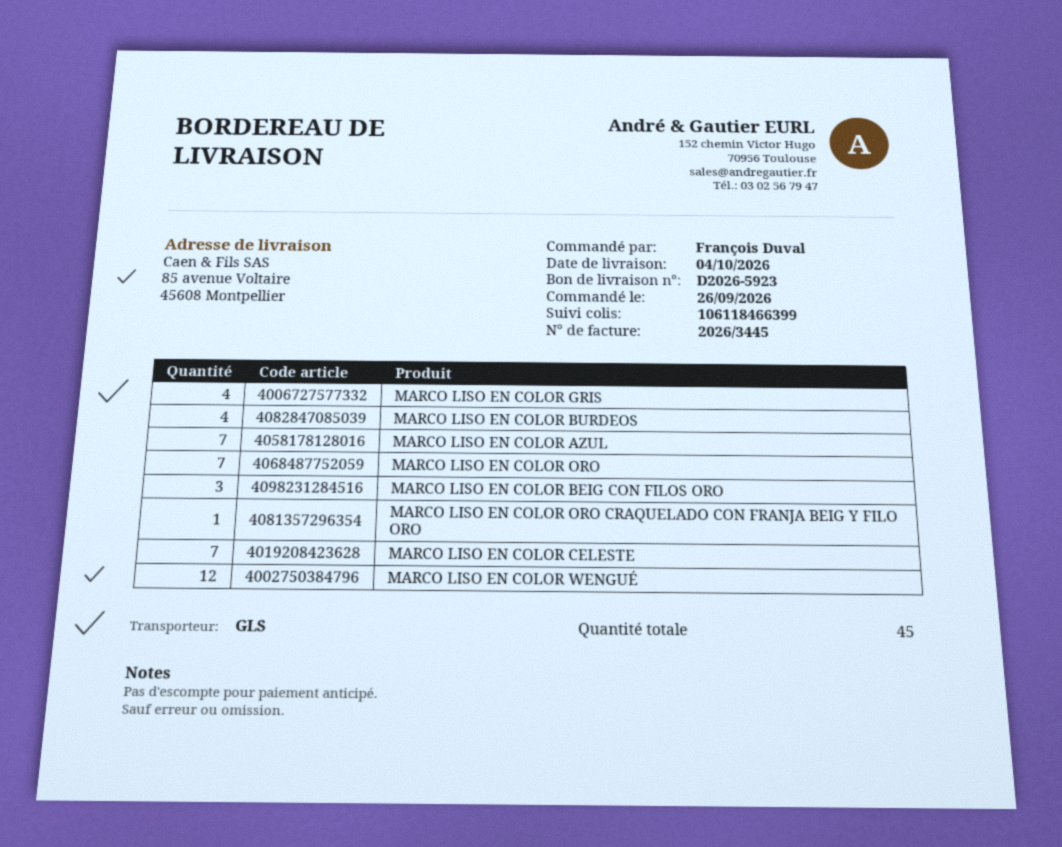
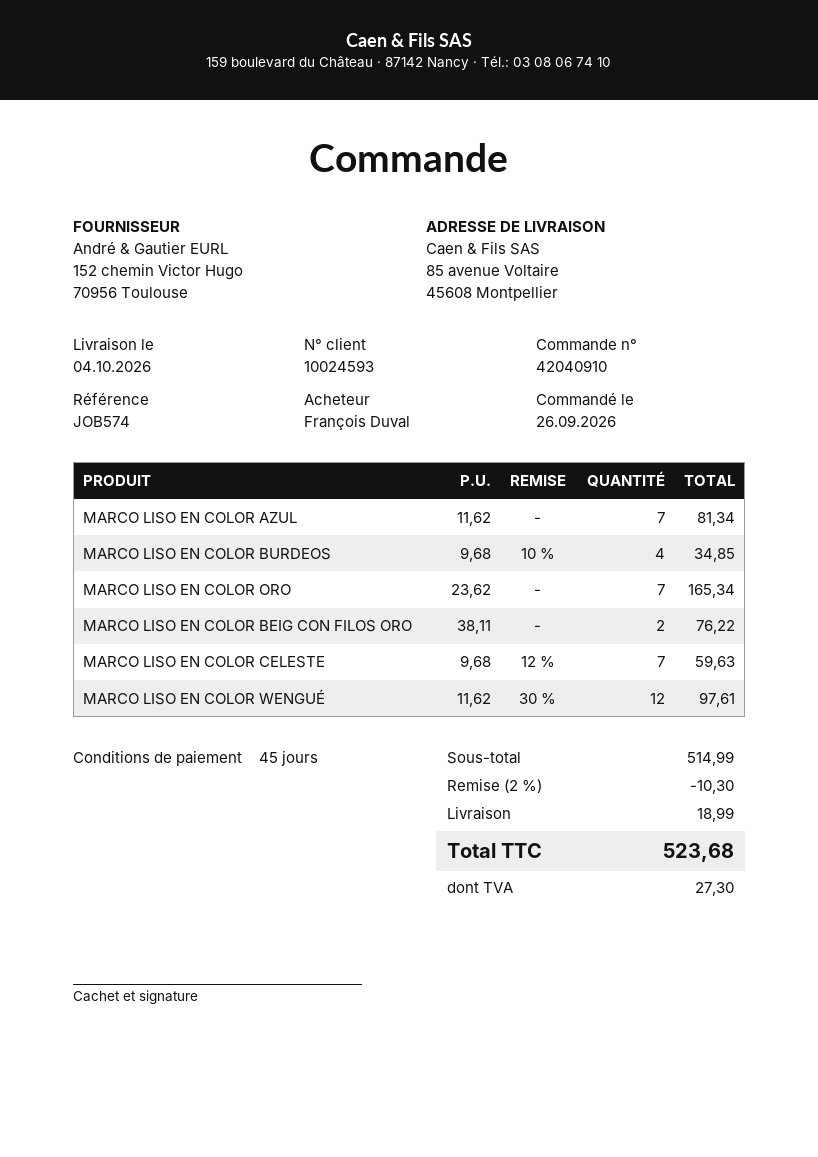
MARCO LISO EN COLOR GRIS: 4 -> none
MARCO LISO EN COLOR BEIG CON FILOS ORO: 3 -> 2
MARCO LISO EN COLOR ORO CRAQUELADO CON FRANJA BEIG Y FILO ORO: 1 -> none

